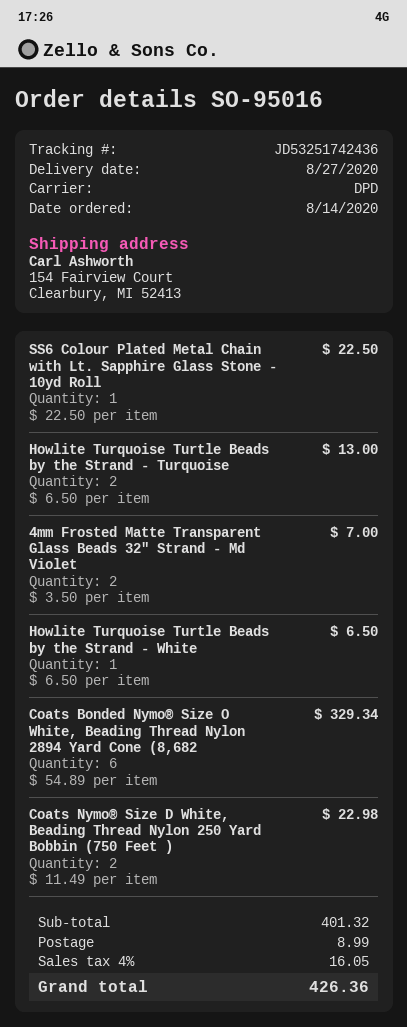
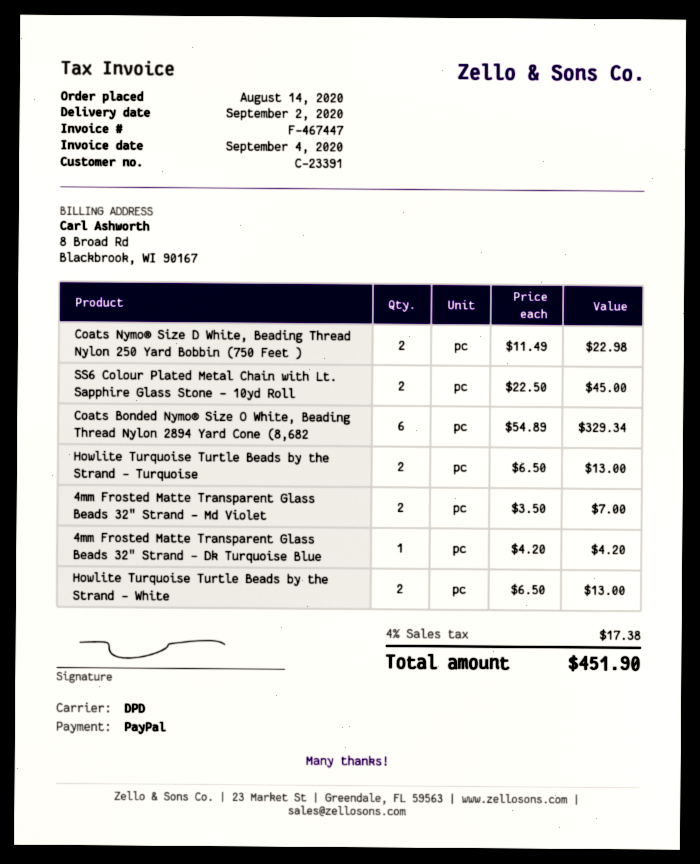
delivery date: 2020-08-27 -> 2020-09-02
SS6 Colour Plated Metal Chain with Lt. Sapphire Glass Stone - 10yd Roll: 1 x 22.50 = 22.50 -> 2 x 22.50 = 45.00
Howlite Turquoise Turtle Beads by the Strand - White: 1 x 6.50 = 6.50 -> 2 x 6.50 = 13.00
4mm Frosted Matte Transparent Glass Beads 32" Strand - Dk Turquoise Blue: none -> 1 x 4.20 = 4.20
shipping: 8.99 -> none
tax: 4% = 16.05 -> 4% = 17.38
total: 426.36 -> 451.90

